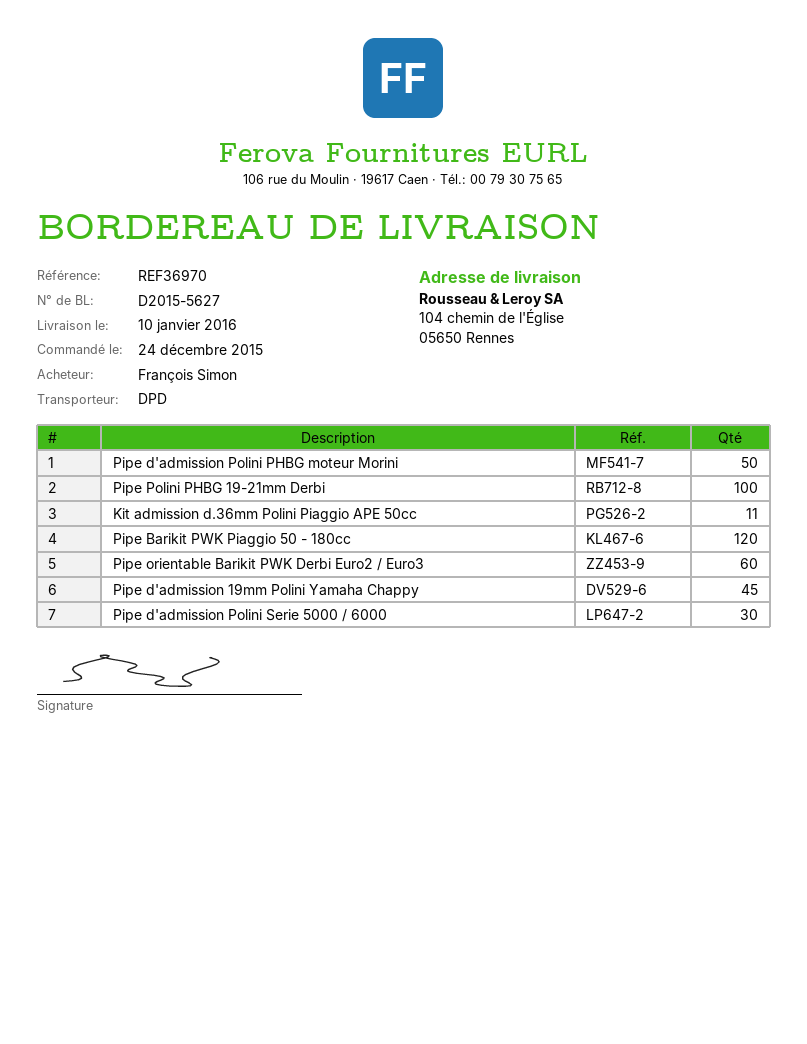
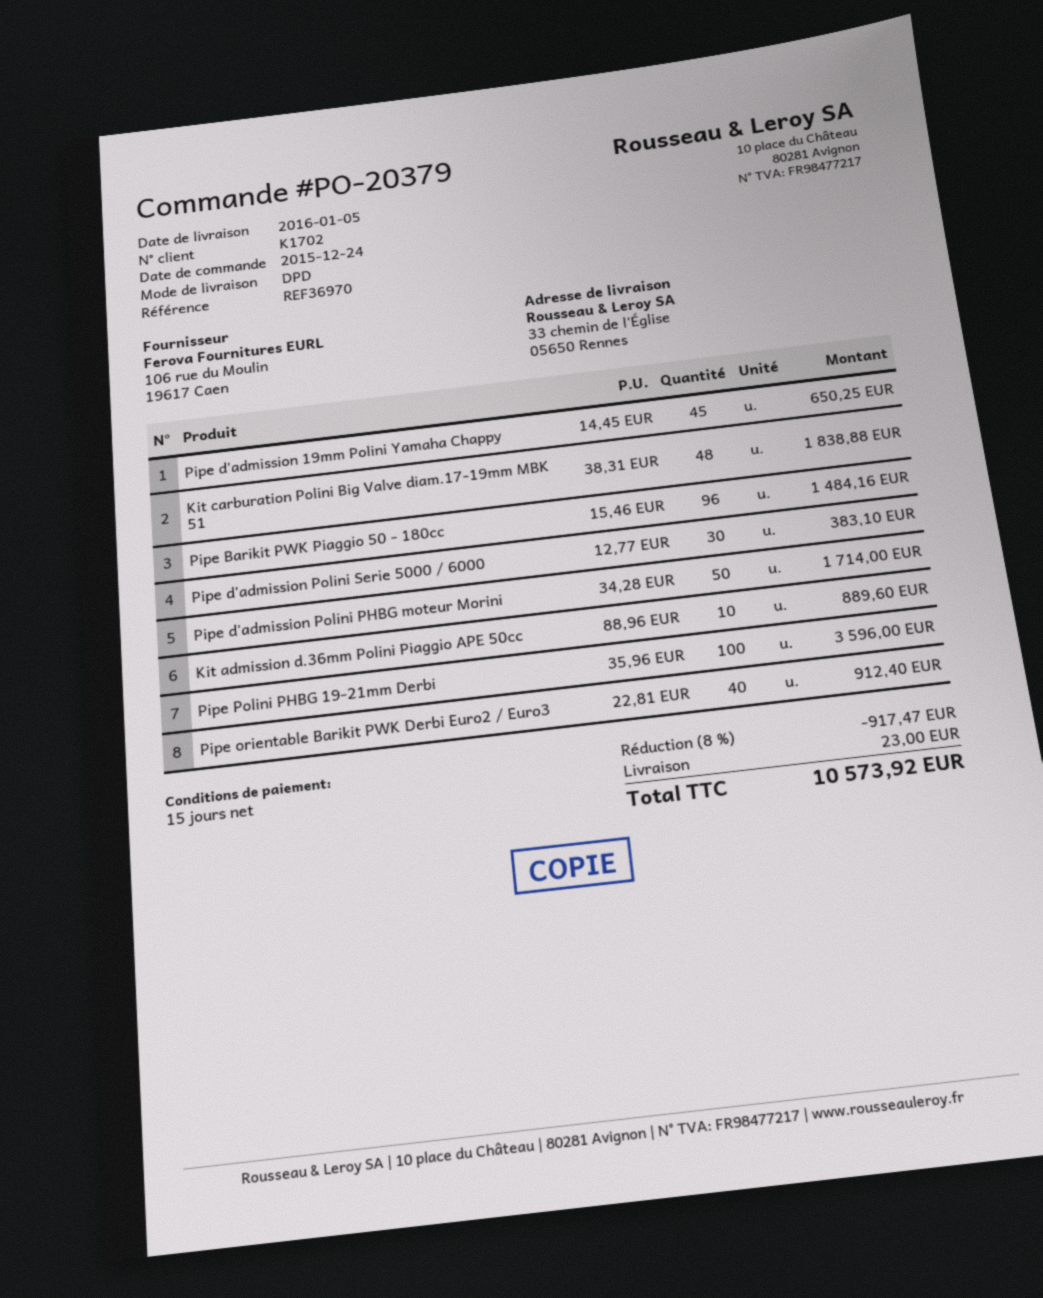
delivery date: 2016-01-10 -> 2016-01-05
ship to: 104 chemin de l'Église, 05650 Rennes -> 33 chemin de l'Église, 05650 Rennes
Kit admission d.36mm Polini Piaggio APE 50cc: 11 -> 10
Pipe Barikit PWK Piaggio 50 - 180cc: 120 -> 96
Pipe orientable Barikit PWK Derbi Euro2 / Euro3: 60 -> 40
Kit carburation Polini Big Valve diam.17-19mm MBK 51: none -> 48

